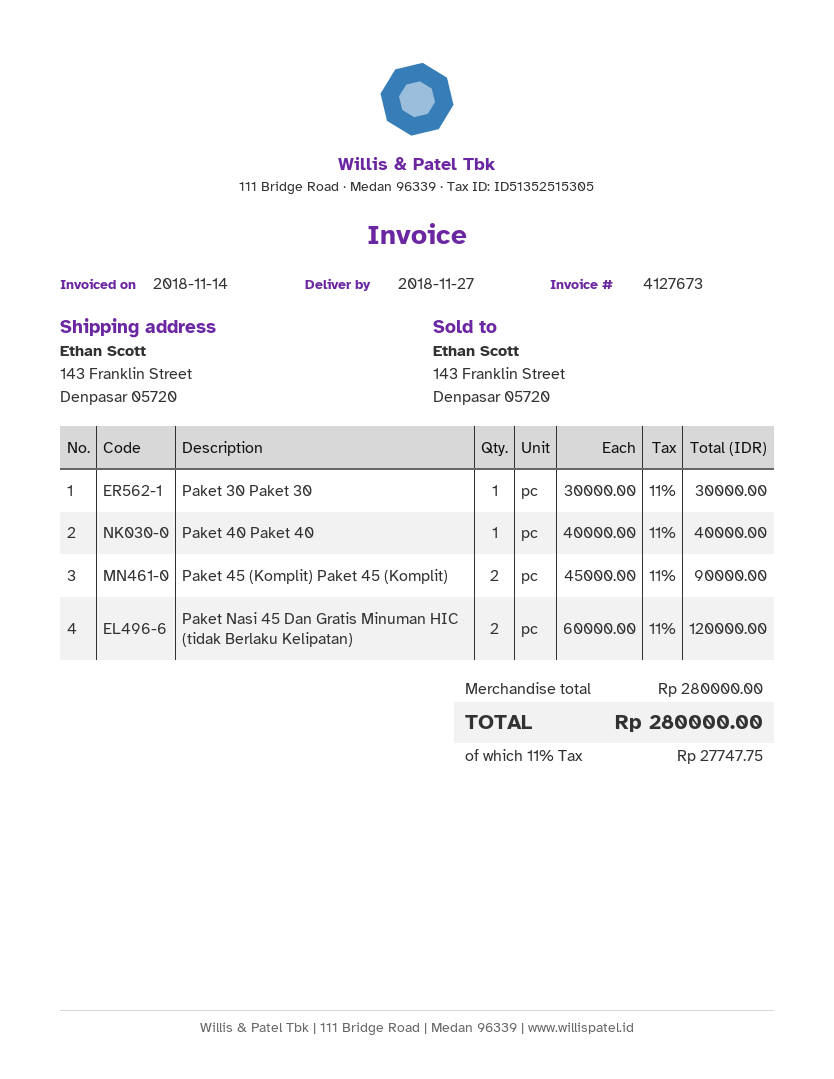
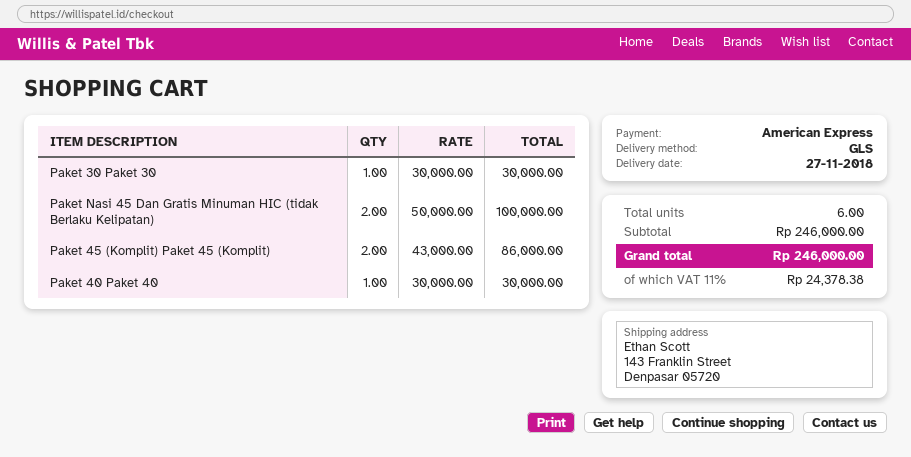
Paket 40 Paket 40: 1 x 40000.00 = 40000.00 -> 1 x 30000.00 = 30000.00
Paket 45 (Komplit) Paket 45 (Komplit): 2 x 45000.00 = 90000.00 -> 2 x 43000.00 = 86000.00
Paket Nasi 45 Dan Gratis Minuman HIC (tidak Berlaku Kelipatan): 2 x 60000.00 = 120000.00 -> 2 x 50000.00 = 100000.00
subtotal: 280000.00 -> 246000.00
tax: 11% = 27747.75 -> 11% = 24378.38
total: 280000.00 -> 246000.00

